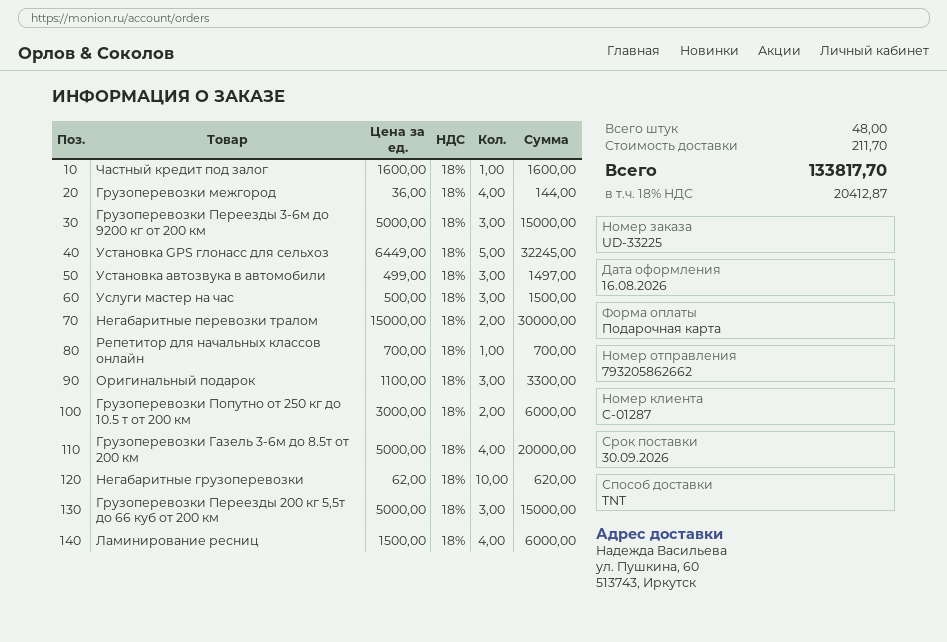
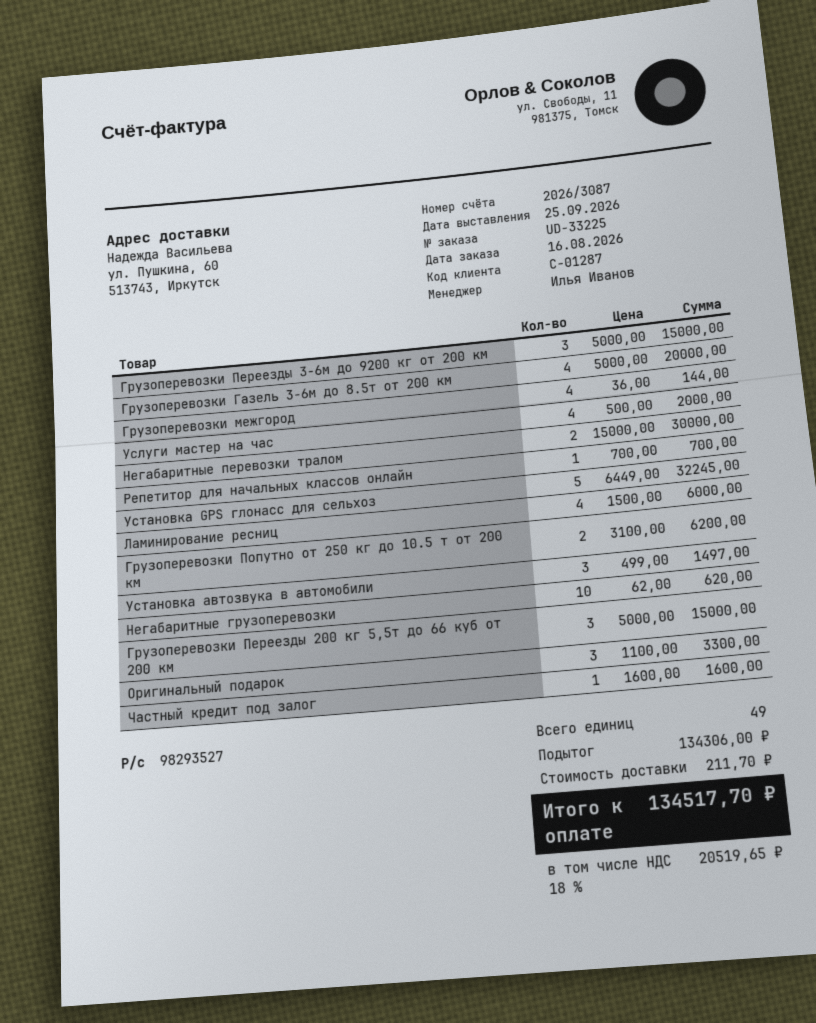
Услуги мастер на час: 3 x 500.00 = 1500.00 -> 4 x 500.00 = 2000.00
Грузоперевозки Попутно от 250 кг до 10.5 т от 200 км: 2 x 3000.00 = 6000.00 -> 2 x 3100.00 = 6200.00
total quantity: 48 -> 49
tax: 18% = 20412.87 -> 18% = 20519.65
total: 133817.70 -> 134517.70

